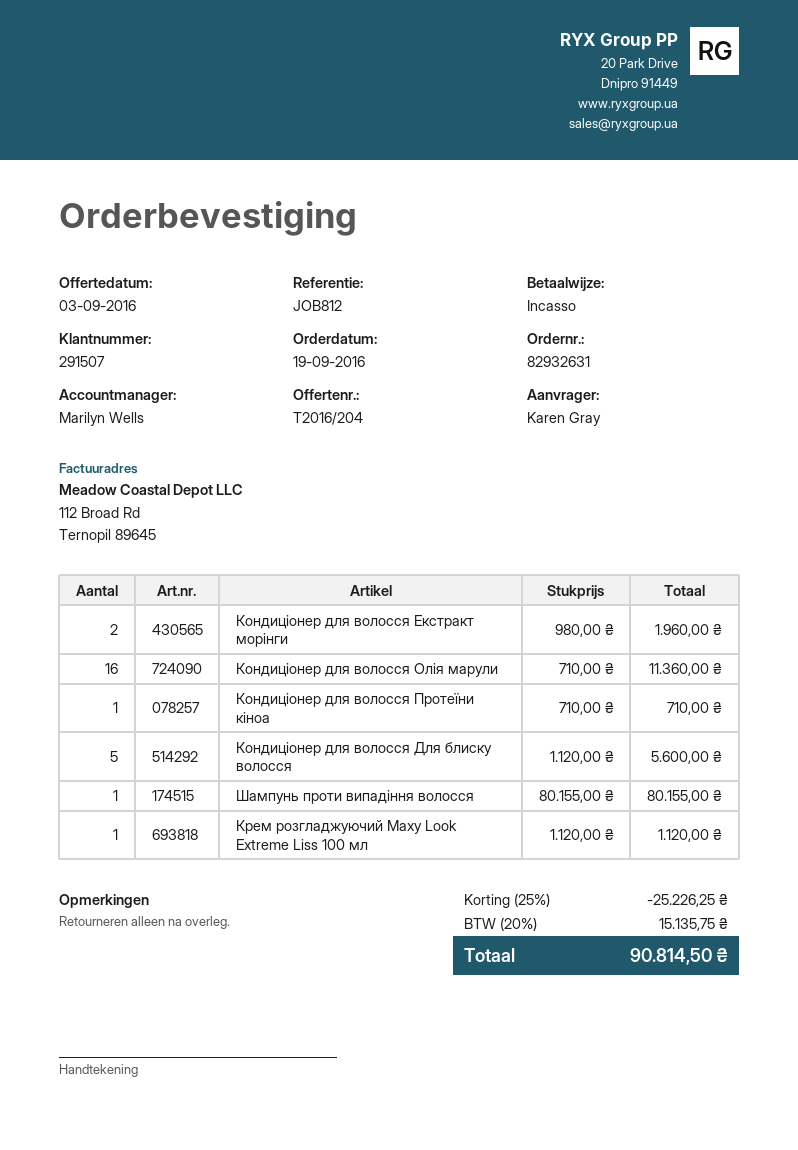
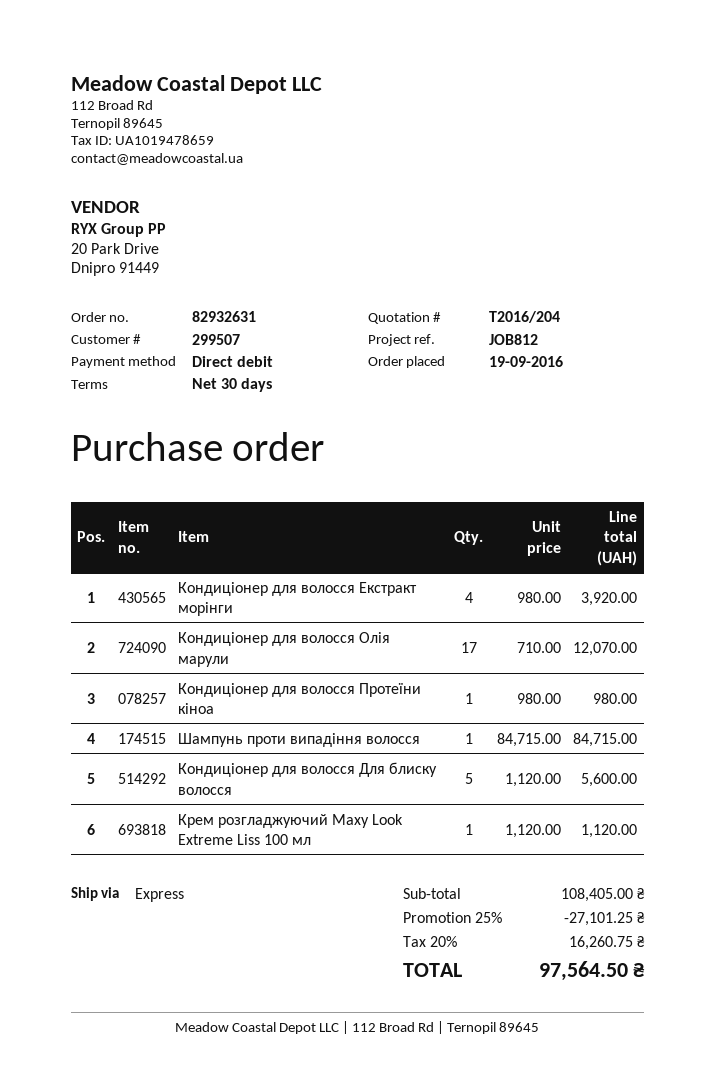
customer number: 291507 -> 299507
Кондиціонер для волосся Екстракт морінги: 2 x 980.00 = 1960.00 -> 4 x 980.00 = 3920.00
Кондиціонер для волосся Олія марули: 16 x 710.00 = 11360.00 -> 17 x 710.00 = 12070.00
Кондиціонер для волосся Протеїни кіноа: 1 x 710.00 = 710.00 -> 1 x 980.00 = 980.00
Шампунь проти випадіння волосся: 1 x 80155.00 = 80155.00 -> 1 x 84715.00 = 84715.00
discount: 25% = 25226.25 -> 25% = 27101.25
tax: 20% = 15135.75 -> 20% = 16260.75
total: 90814.50 -> 97564.50

